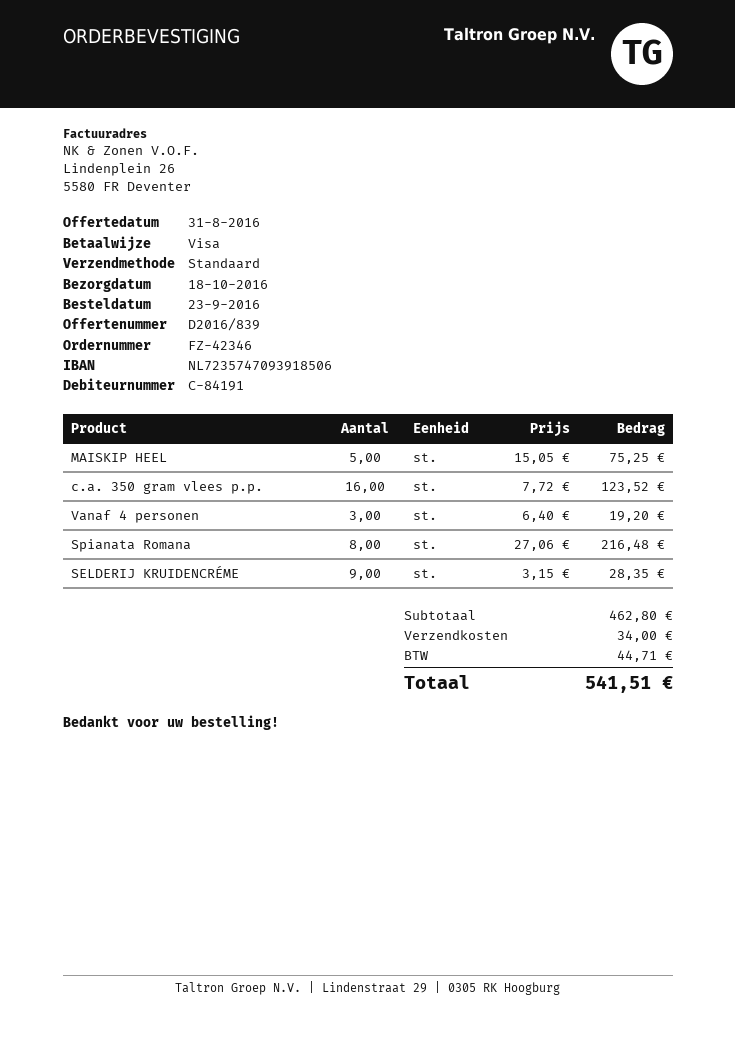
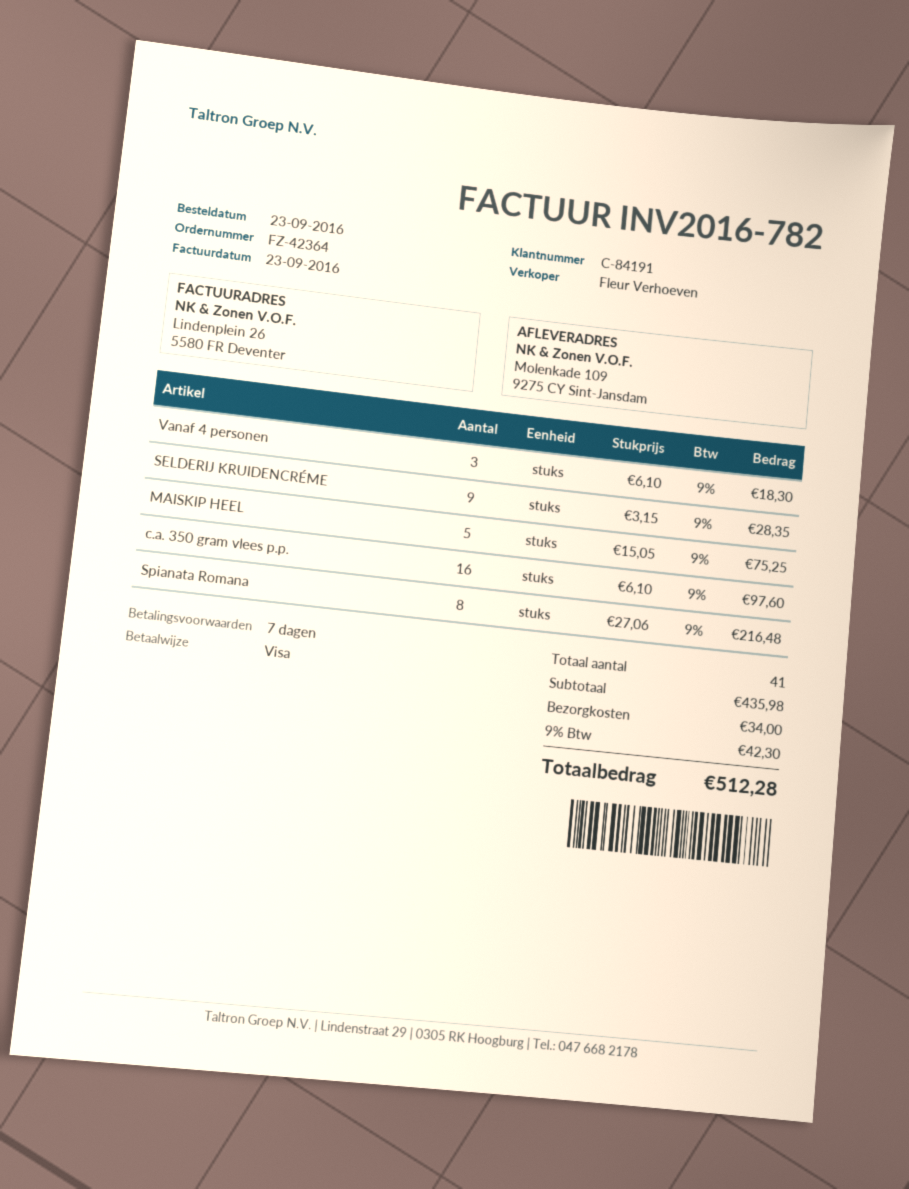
order number: FZ-42346 -> FZ-42364
c.a. 350 gram vlees p.p.: 16 x 7.72 = 123.52 -> 16 x 6.10 = 97.60
Vanaf 4 personen: 3 x 6.40 = 19.20 -> 3 x 6.10 = 18.30
subtotal: 462.80 -> 435.98
tax: 44.71 -> 42.30
total: 541.51 -> 512.28

